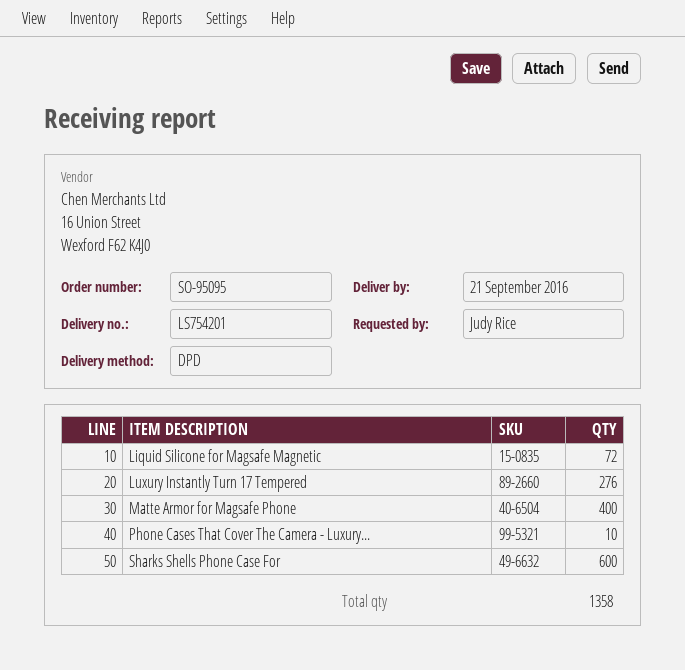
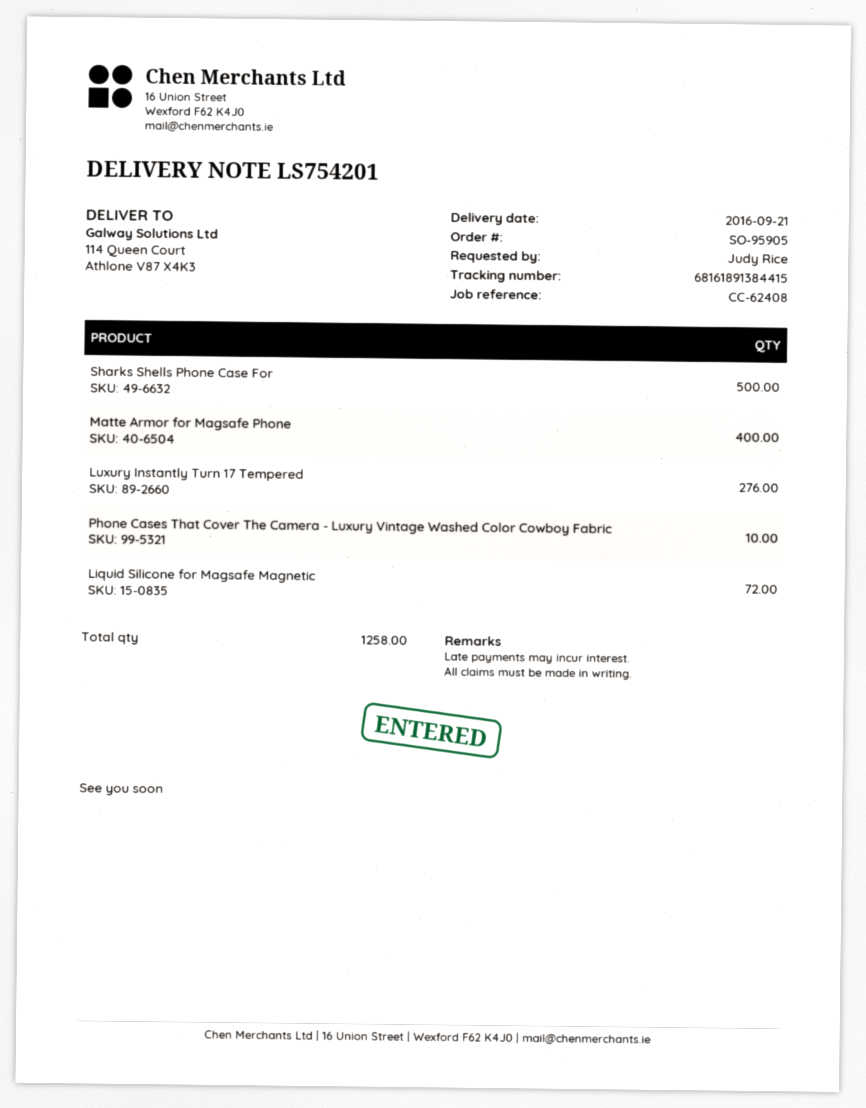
order number: SO-95095 -> SO-95905
Sharks Shells Phone Case For: 600 -> 500
total quantity: 1358 -> 1258

